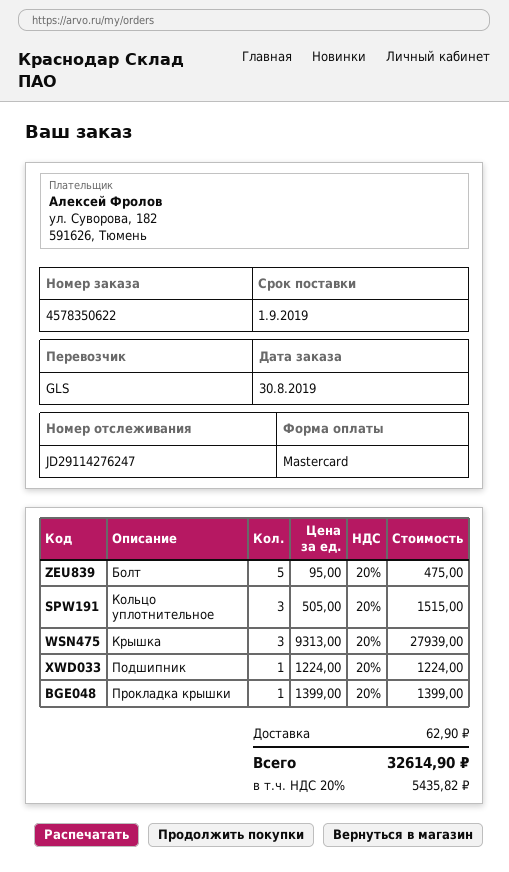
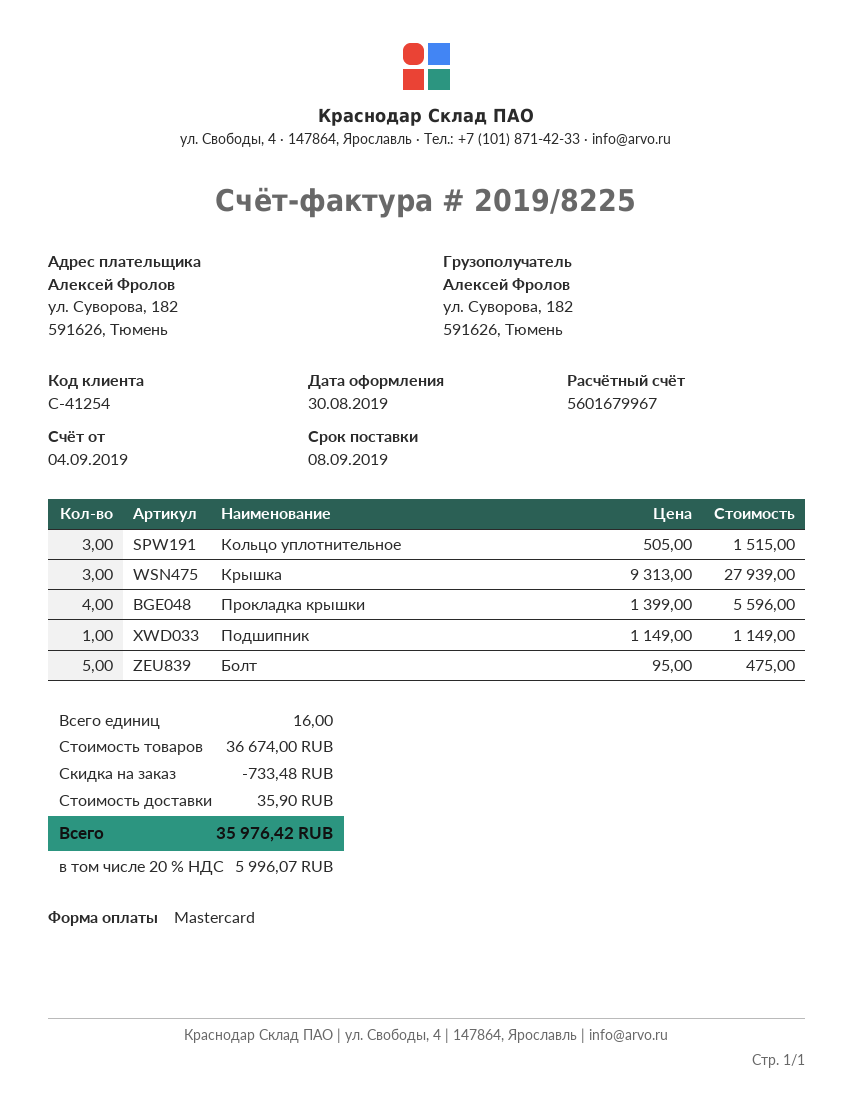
delivery date: 2019-09-01 -> 2019-09-08
Подшипник: 1 x 1224.00 = 1224.00 -> 1 x 1149.00 = 1149.00
Прокладка крышки: 1 x 1399.00 = 1399.00 -> 4 x 1399.00 = 5596.00
discount: none -> 733.48
shipping: 62.90 -> 35.90
tax: 20% = 5435.82 -> 20% = 5996.07
total: 32614.90 -> 35976.42

